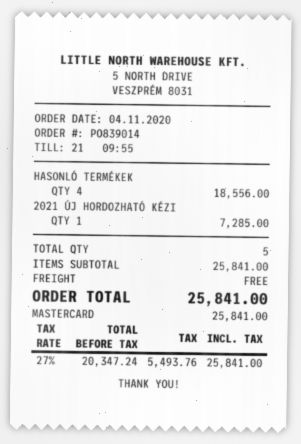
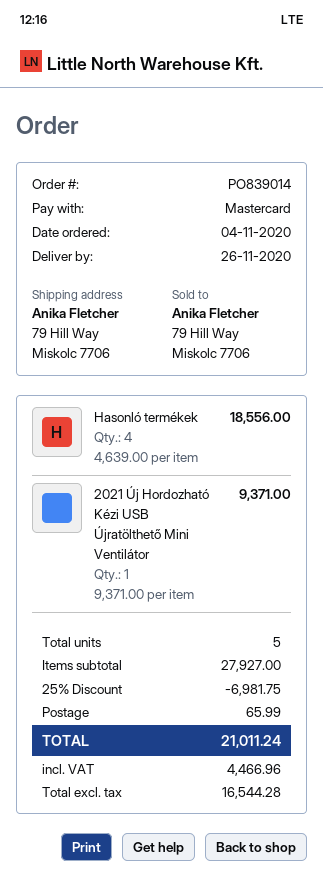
2021 ÚJ HORDOZHATÓ KÉZI: 1 for 7285.00 -> 1 for 9371.00
subtotal: 25841.00 -> 27927.00
discount: none -> 25% = 6981.75
shipping: 0.00 -> 65.99
net: 20347.24 -> 16544.28
tax: 5493.76 -> 4466.96
total: 25841.00 -> 21011.24

